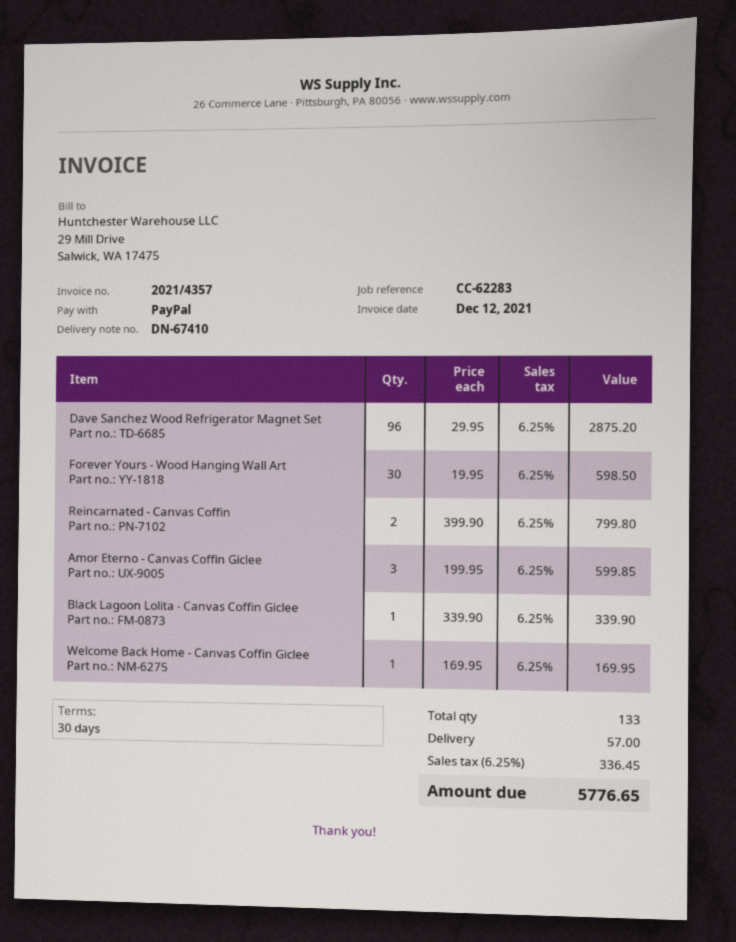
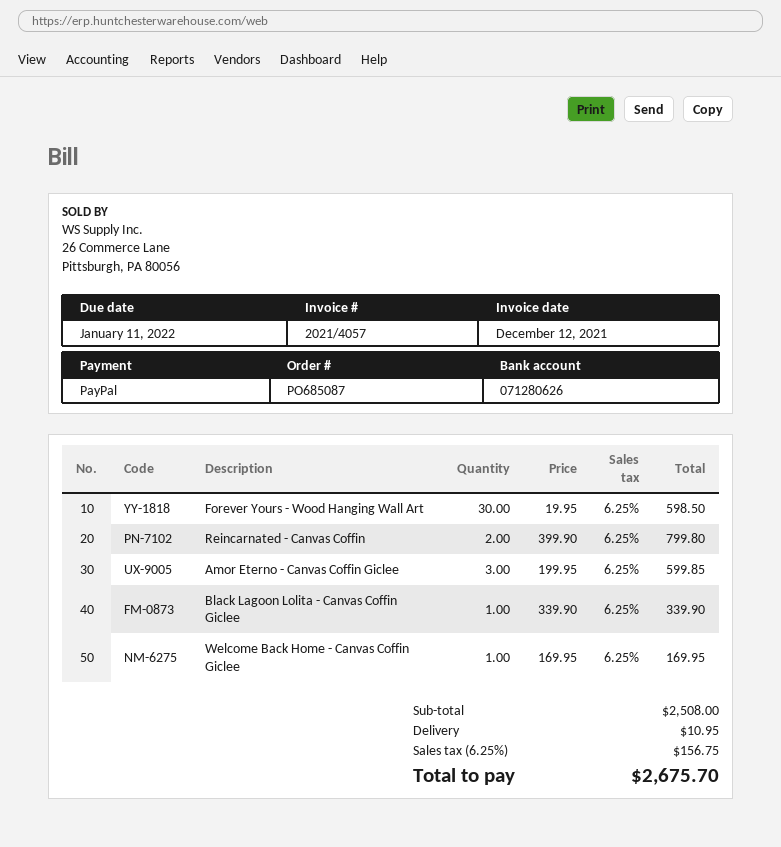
invoice number: 2021/4357 -> 2021/4057
Dave Sanchez Wood Refrigerator Magnet Set: 96 x 29.95 = 2875.20 -> none
shipping: 57.00 -> 10.95
tax: 6.25% = 336.45 -> 6.25% = 156.75
total: 5776.65 -> 2675.70

